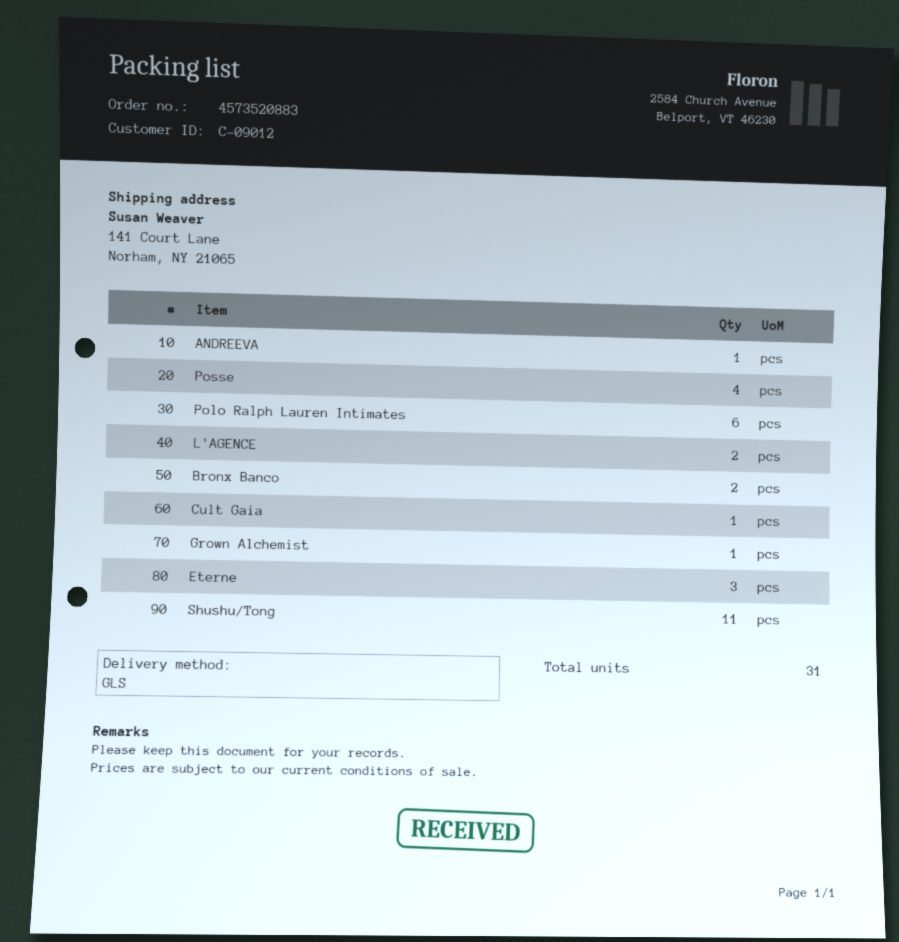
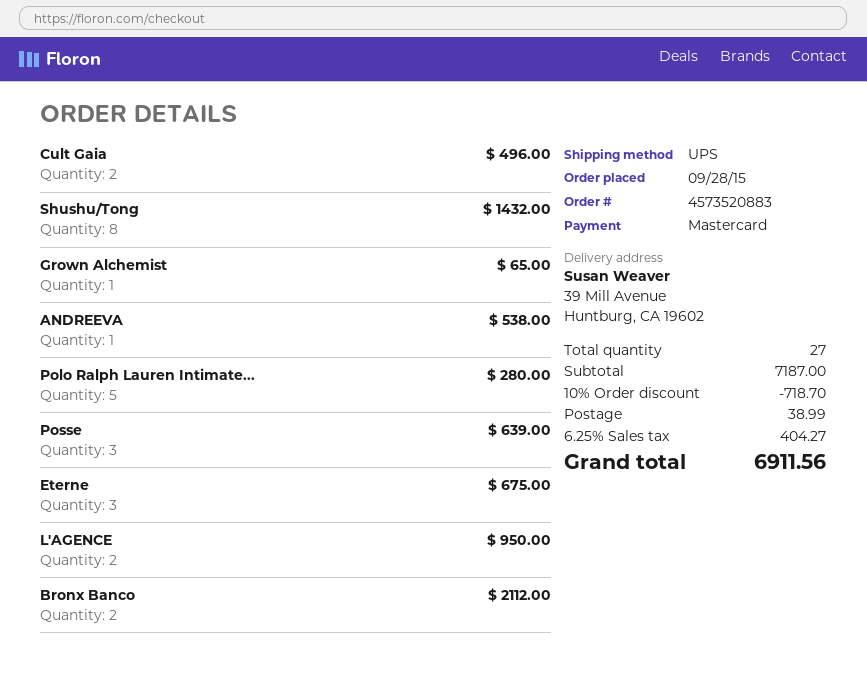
shipping method: GLS -> UPS
ship to: 141 Court Lane, Norham, NY 21065 -> 39 Mill Avenue, Huntburg, CA 19602
Posse: 4 -> 3
Polo Ralph Lauren Intimates: 6 -> 5
Cult Gaia: 1 -> 2
Shushu/Tong: 11 -> 8
total quantity: 31 -> 27

